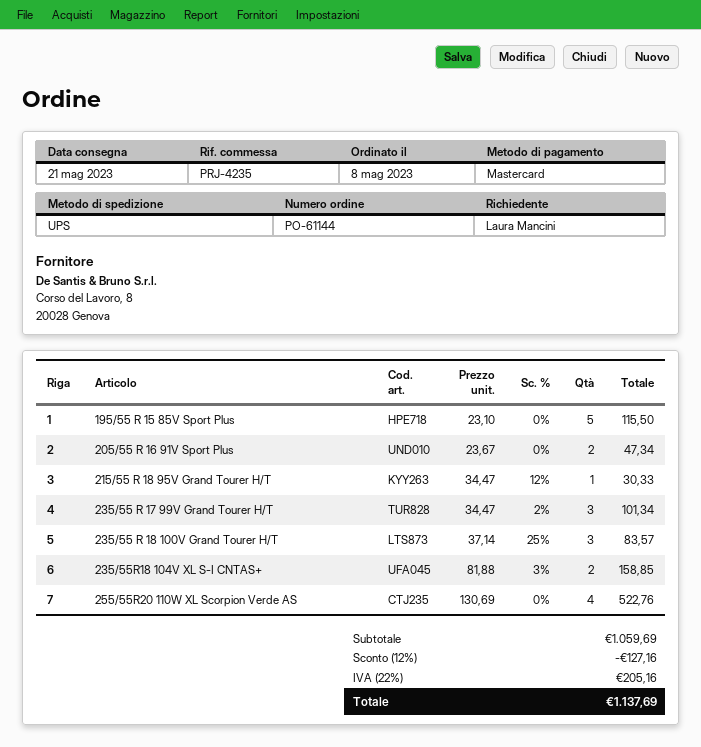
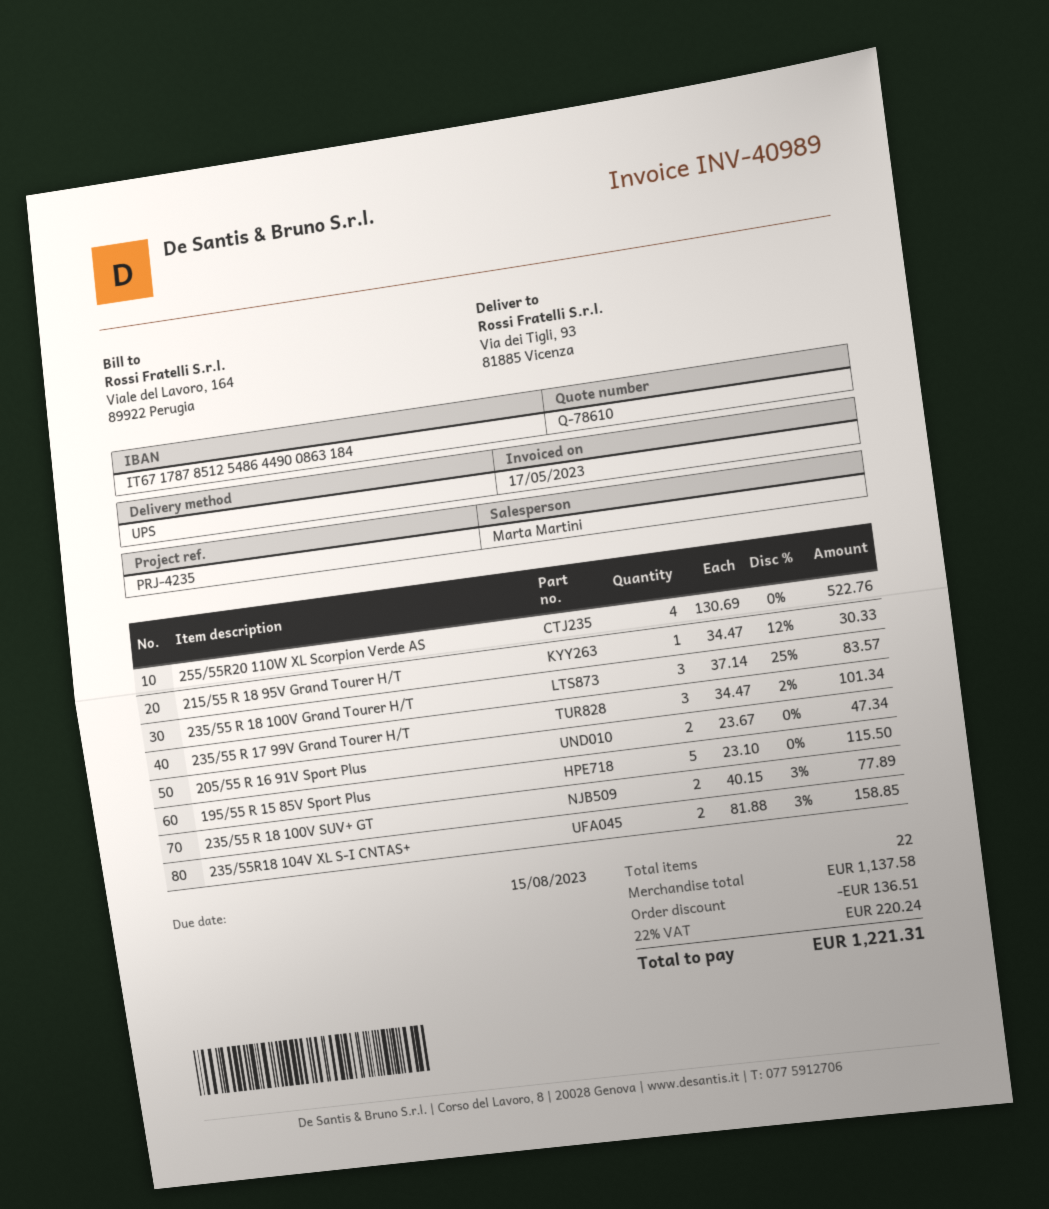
235/55 R 18 100V SUV+ GT: none -> 2 x 40.15 - 3% = 77.89
subtotal: 1059.69 -> 1137.58
discount: 127.16 -> 136.51
tax: 22% = 205.16 -> 22% = 220.24
total: 1137.69 -> 1221.31

